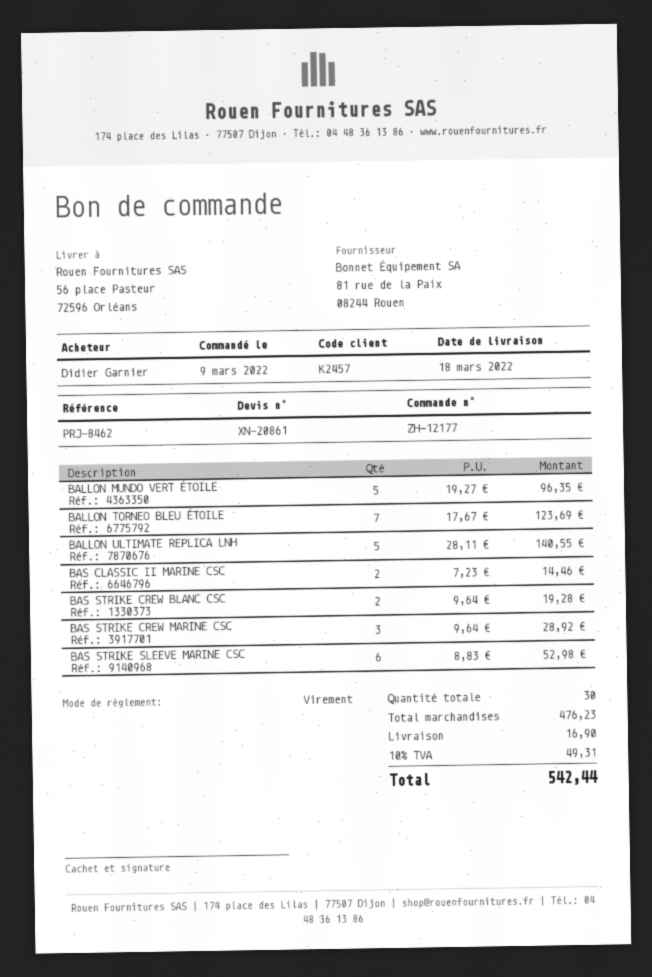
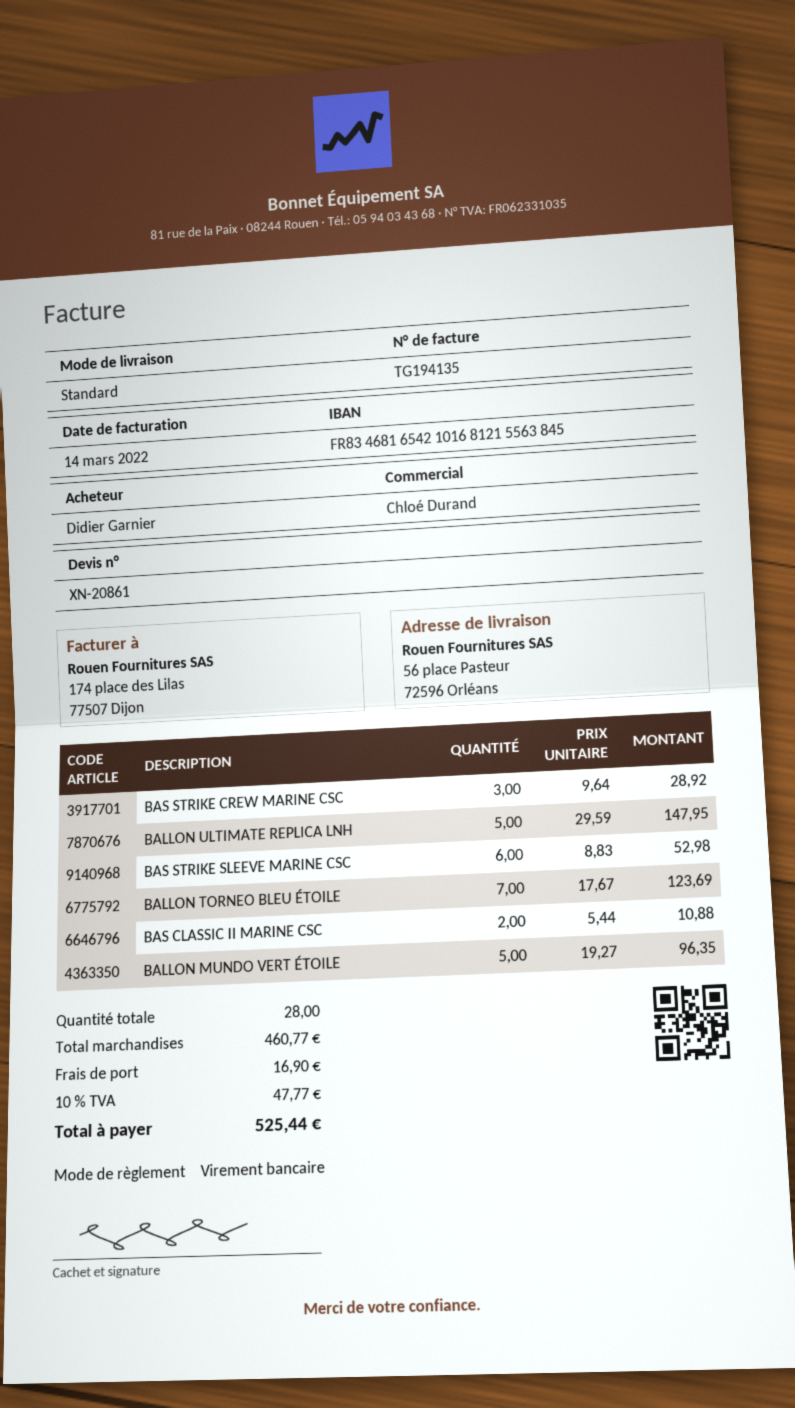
BALLON ULTIMATE REPLICA LNH: 5 x 28.11 = 140.55 -> 5 x 29.59 = 147.95
BAS CLASSIC II MARINE CSC: 2 x 7.23 = 14.46 -> 2 x 5.44 = 10.88
BAS STRIKE CREW BLANC CSC: 2 x 9.64 = 19.28 -> none
total quantity: 30 -> 28
subtotal: 476.23 -> 460.77
tax: 10% = 49.31 -> 10% = 47.77
total: 542.44 -> 525.44

